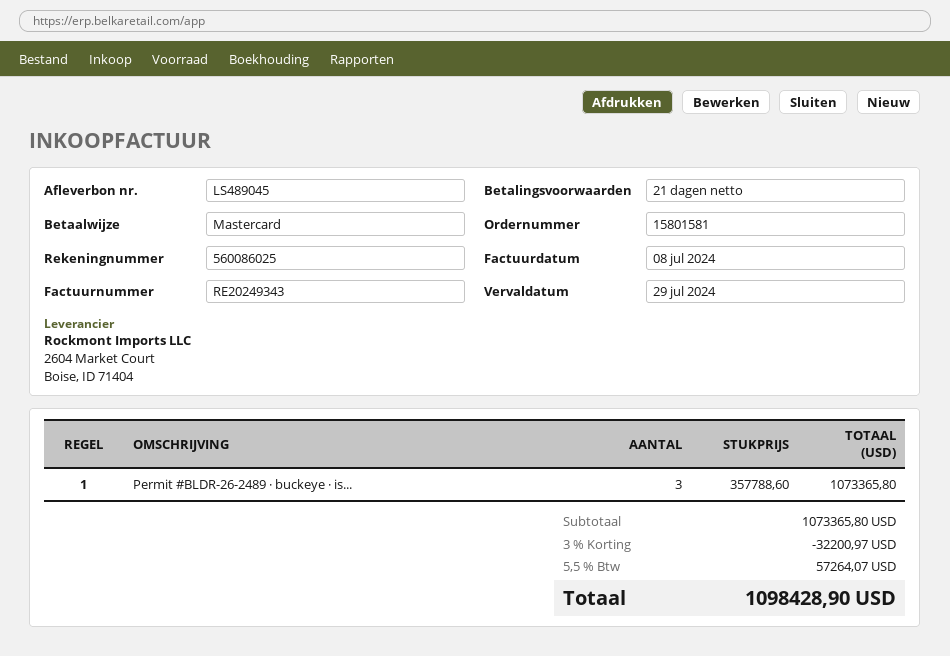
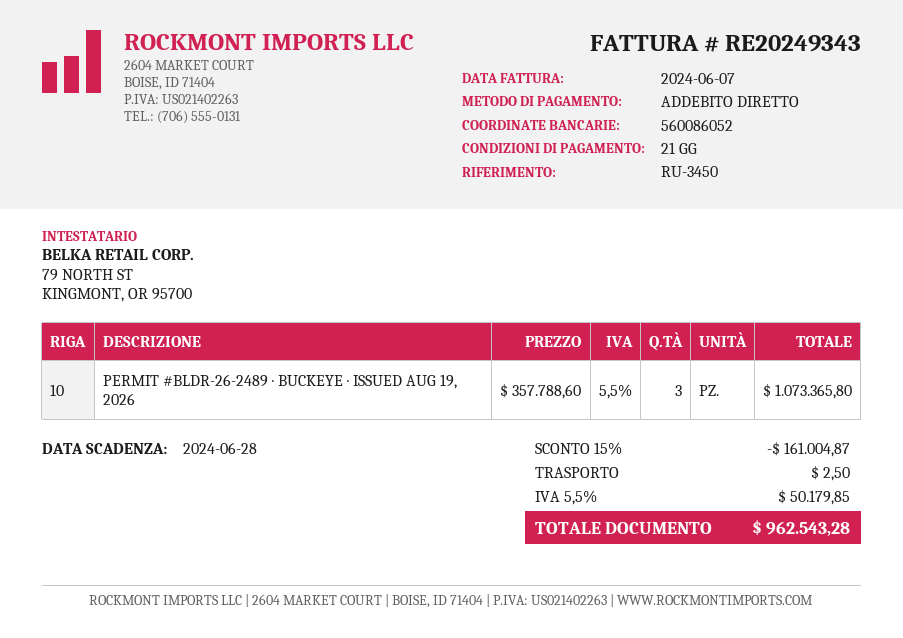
invoice date: 2024-07-08 -> 2024-06-07
due date: 2024-07-29 -> 2024-06-28
payment method: Mastercard -> direct debit
bank account: 560086025 -> 560086052
discount: 3% = 32200.97 -> 15% = 161004.87
shipping: none -> 2.50
tax: 5.5% = 57264.07 -> 5.5% = 50179.85
total: 1098428.90 -> 962543.28

